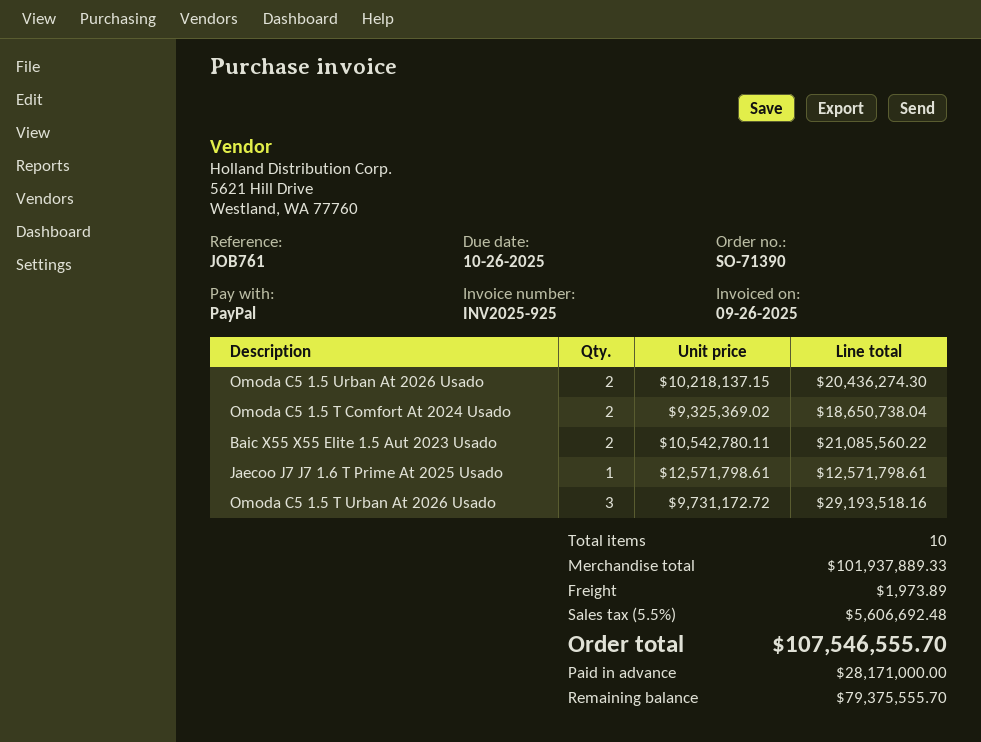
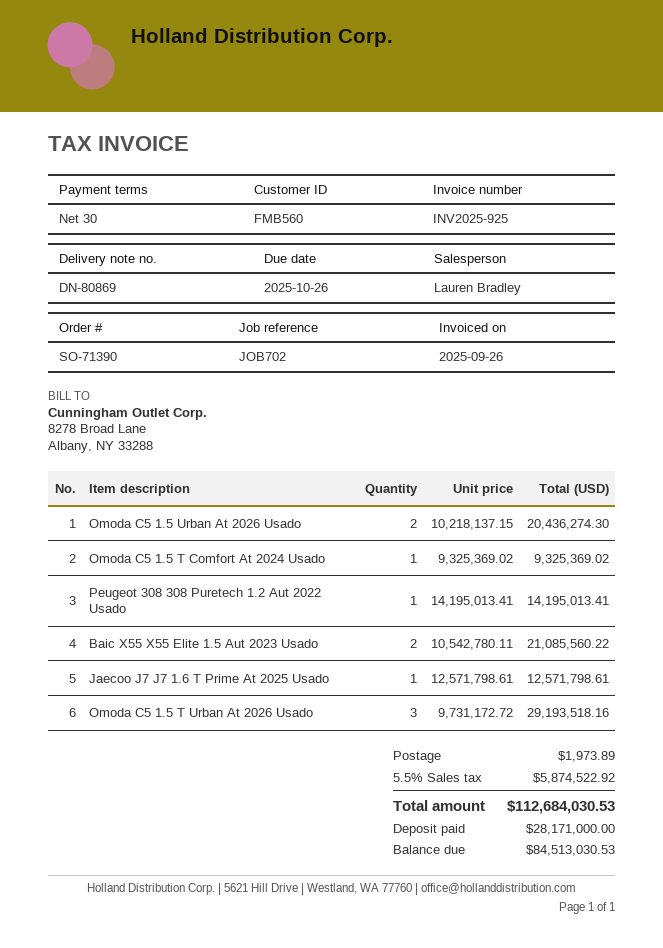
reference: JOB761 -> JOB702
Omoda C5 1.5 T Comfort At 2024 Usado: 2 x 9325369.02 = 18650738.04 -> 1 x 9325369.02 = 9325369.02
Peugeot 308 308 Puretech 1.2 Aut 2022 Usado: none -> 1 x 14195013.41 = 14195013.41
tax: 5.5% = 5606692.48 -> 5.5% = 5874522.92
total: 107546555.70 -> 112684030.53
balance: 79375555.70 -> 84513030.53

